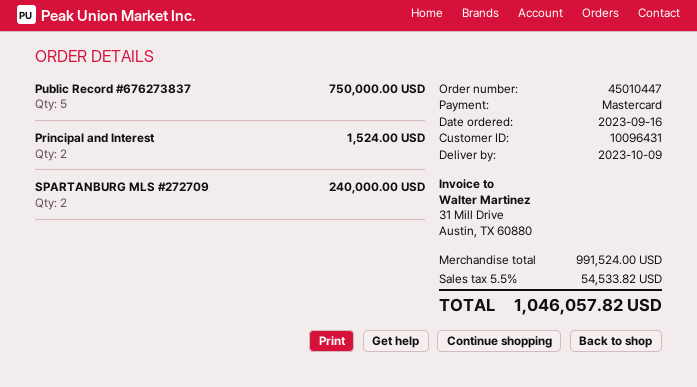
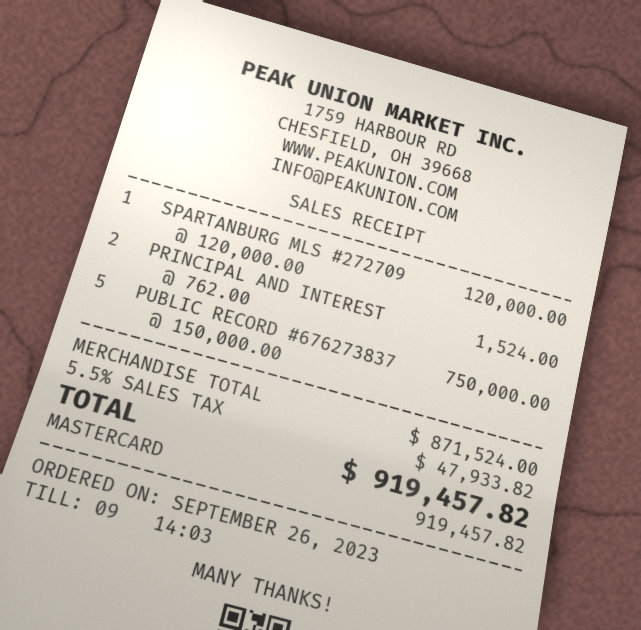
order date: 2023-09-16 -> 2023-09-26
SPARTANBURG MLS #272709: 2 for 240000.00 -> 1 for 120000.00
subtotal: 991524.00 -> 871524.00
tax: 5.5% = 54533.82 -> 5.5% = 47933.82
total: 1046057.82 -> 919457.82

